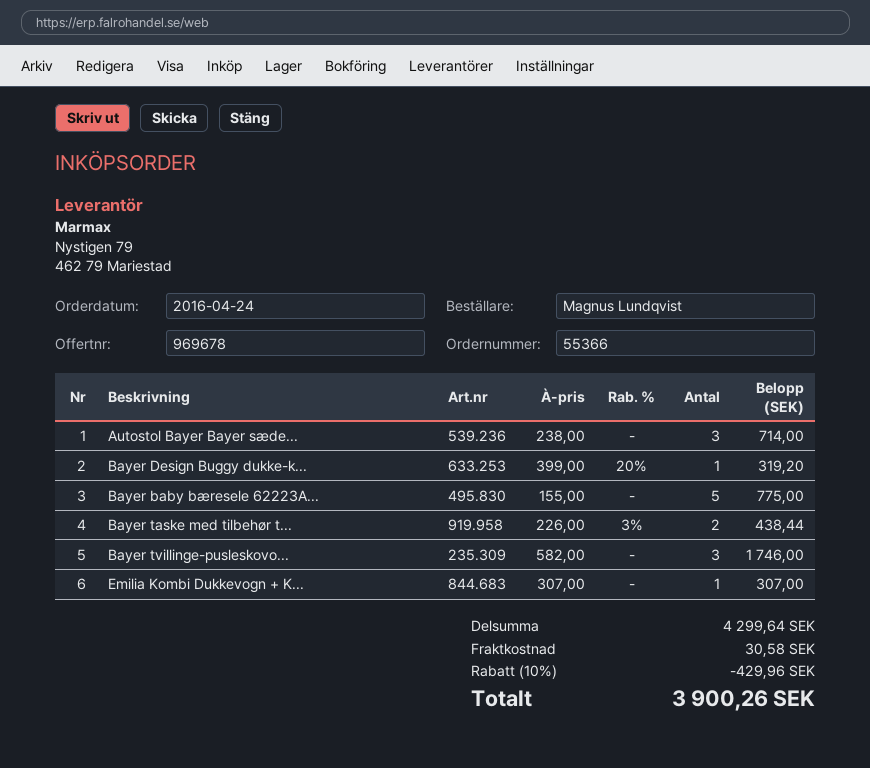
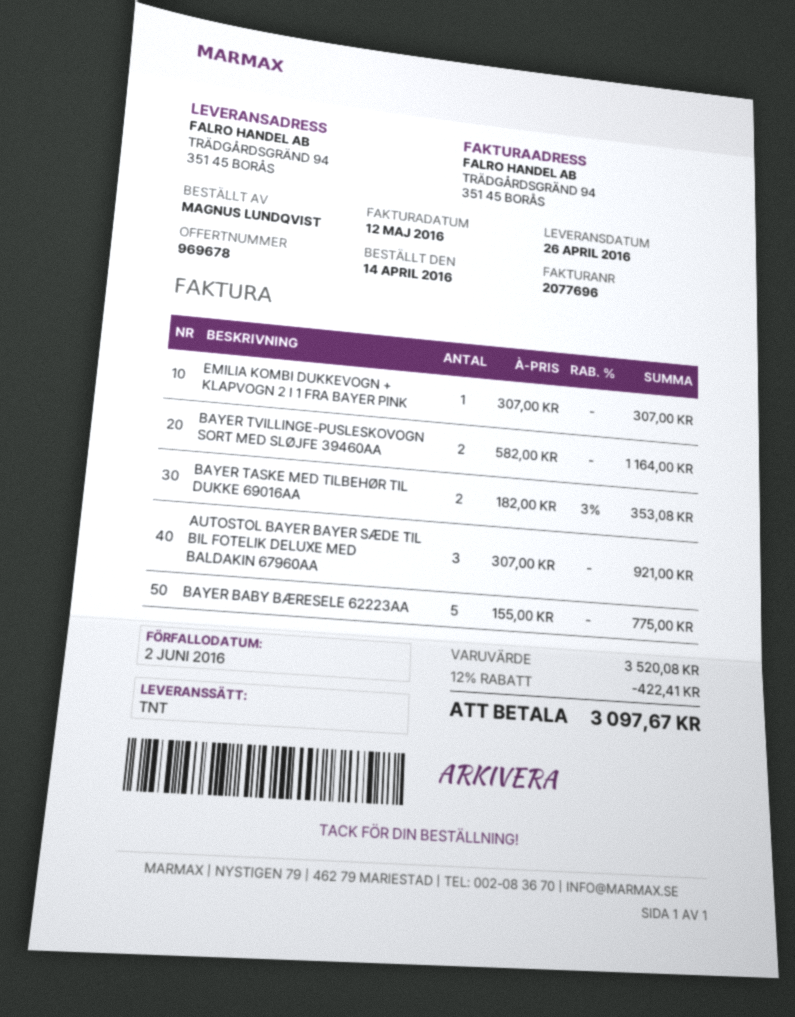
order date: 2016-04-24 -> 2016-04-14
Autostol Bayer Bayer sæde...: 3 x 238.00 = 714.00 -> 3 x 307.00 = 921.00
Bayer Design Buggy dukke-k...: 1 x 399.00 - 20% = 319.20 -> none
Bayer taske med tilbehør t...: 2 x 226.00 - 3% = 438.44 -> 2 x 182.00 - 3% = 353.08
Bayer tvillinge-pusleskovo...: 3 x 582.00 = 1746.00 -> 2 x 582.00 = 1164.00
subtotal: 4299.64 -> 3520.08
discount: 10% = 429.96 -> 12% = 422.41
shipping: 30.58 -> none
total: 3900.26 -> 3097.67

